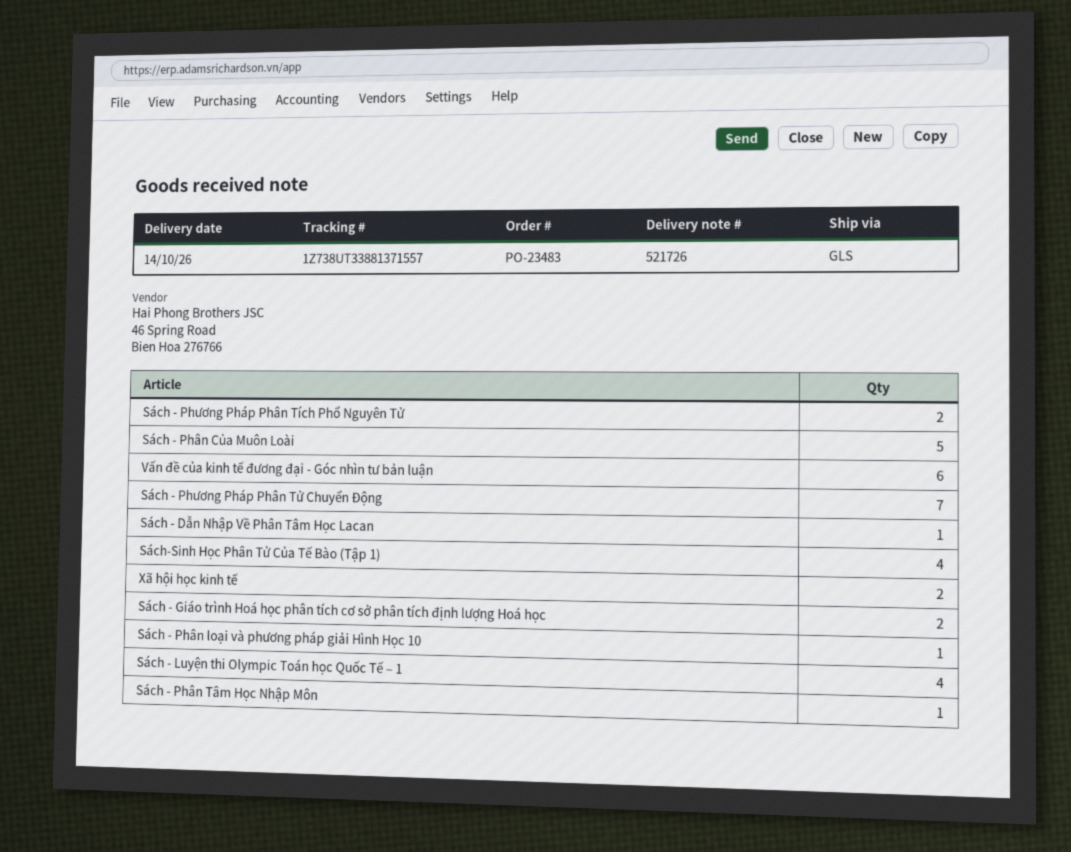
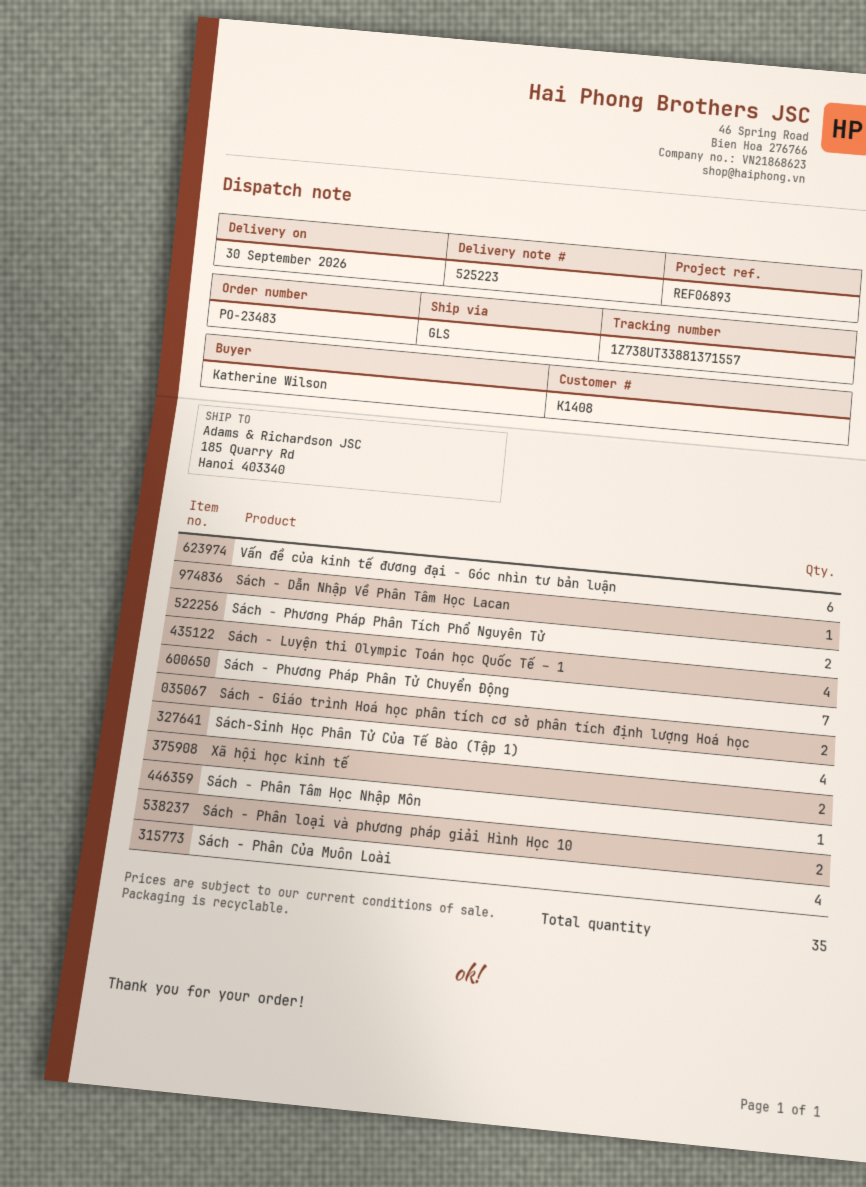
delivery note number: 521726 -> 525223
delivery date: 2026-10-14 -> 2026-09-30
Sách - Phân Của Muôn Loài: 5 -> 4
Sách - Phân loại và phương pháp giải Hình Học 10: 1 -> 2

